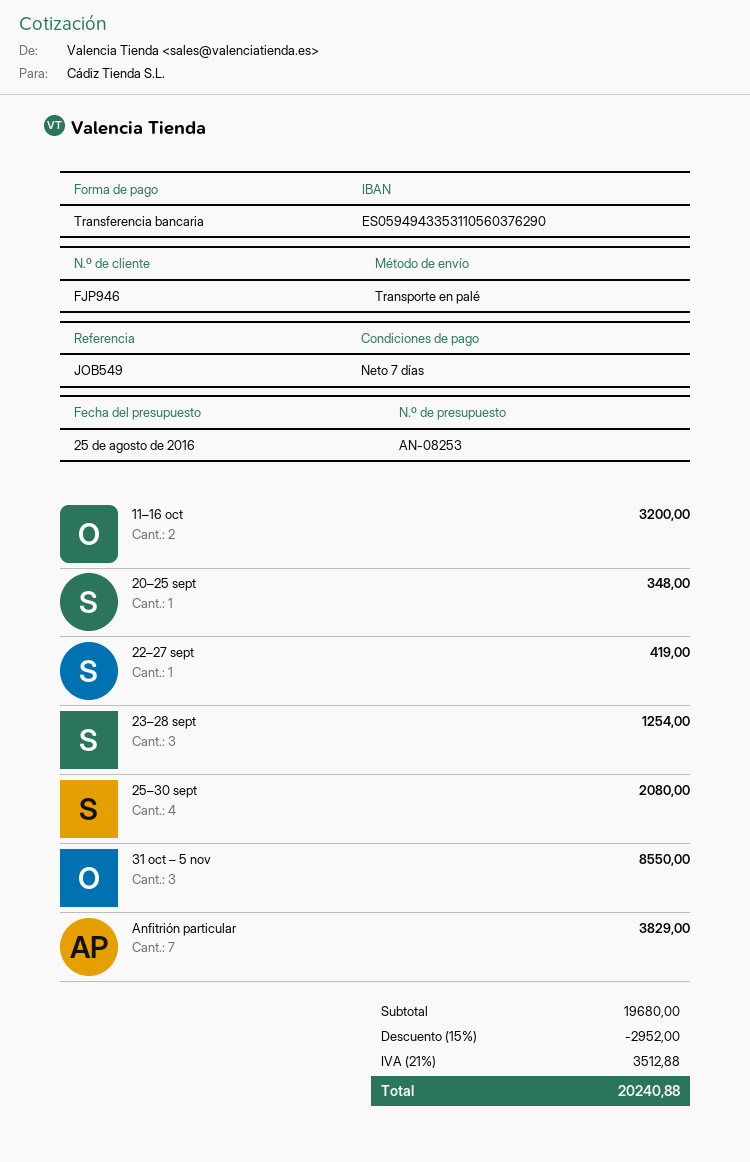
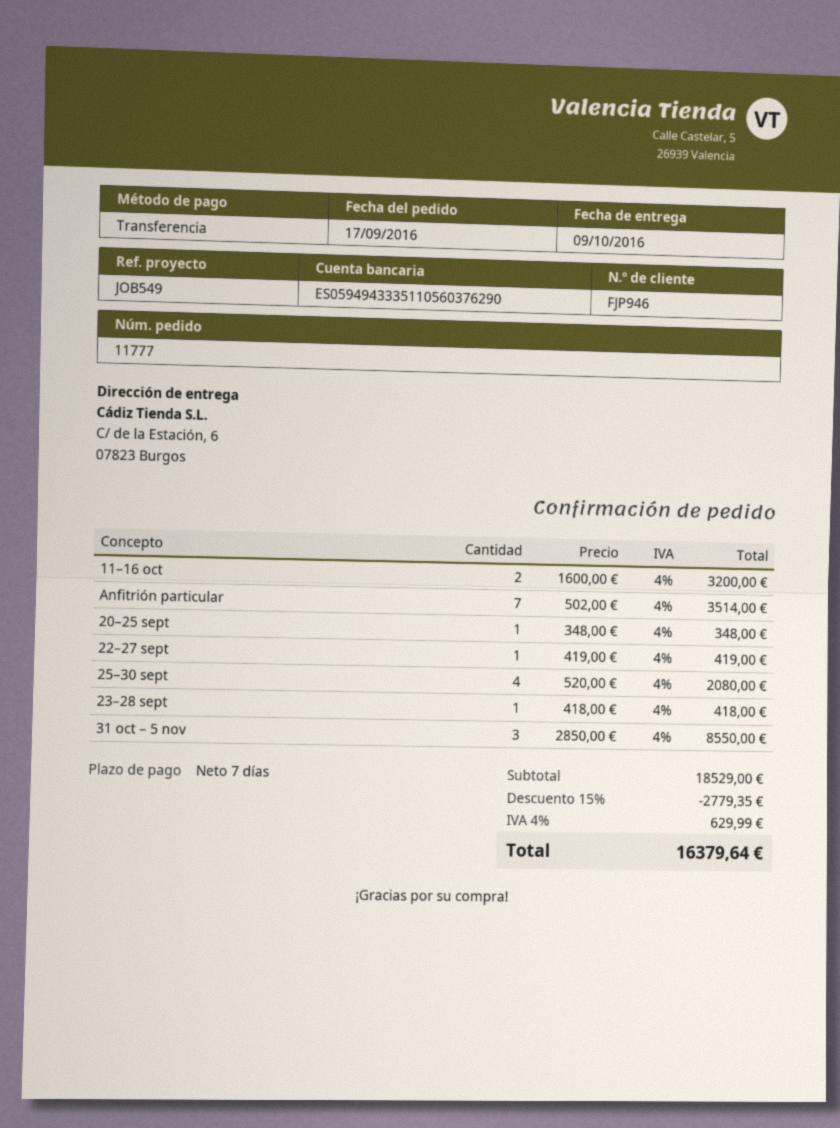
bank account: ES0594943353110560376290 -> ES0594943335110560376290
23–28 sept: 3 for 1254.00 -> 1 for 418.00
Anfitrión particular: 7 for 3829.00 -> 7 for 3514.00
subtotal: 19680.00 -> 18529.00
discount: 15% = 2952.00 -> 15% = 2779.35
tax: 21% = 3512.88 -> 4% = 629.99
total: 20240.88 -> 16379.64

